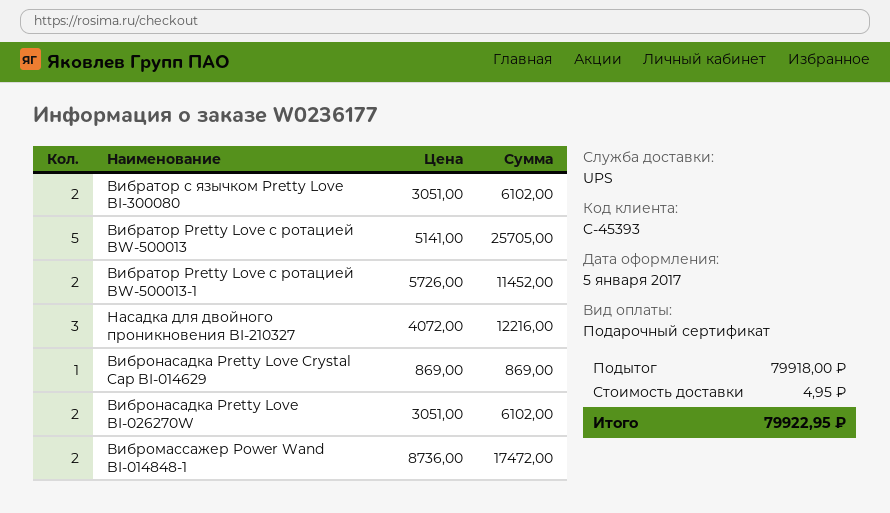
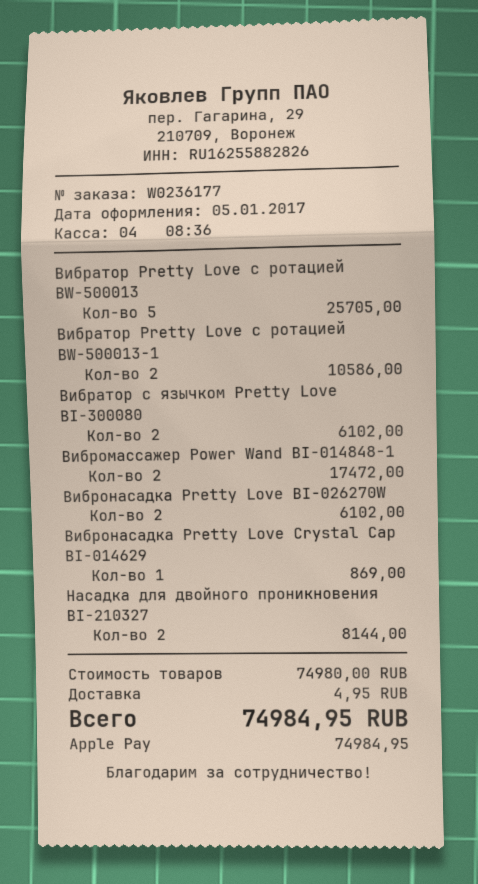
payment method: gift card -> Apple Pay
Вибратор Pretty Love с ротацией BW-500013-1: 2 for 11452.00 -> 2 for 10586.00
Насадка для двойного проникновения BI-210327: 3 for 12216.00 -> 2 for 8144.00
subtotal: 79918.00 -> 74980.00
total: 79922.95 -> 74984.95

